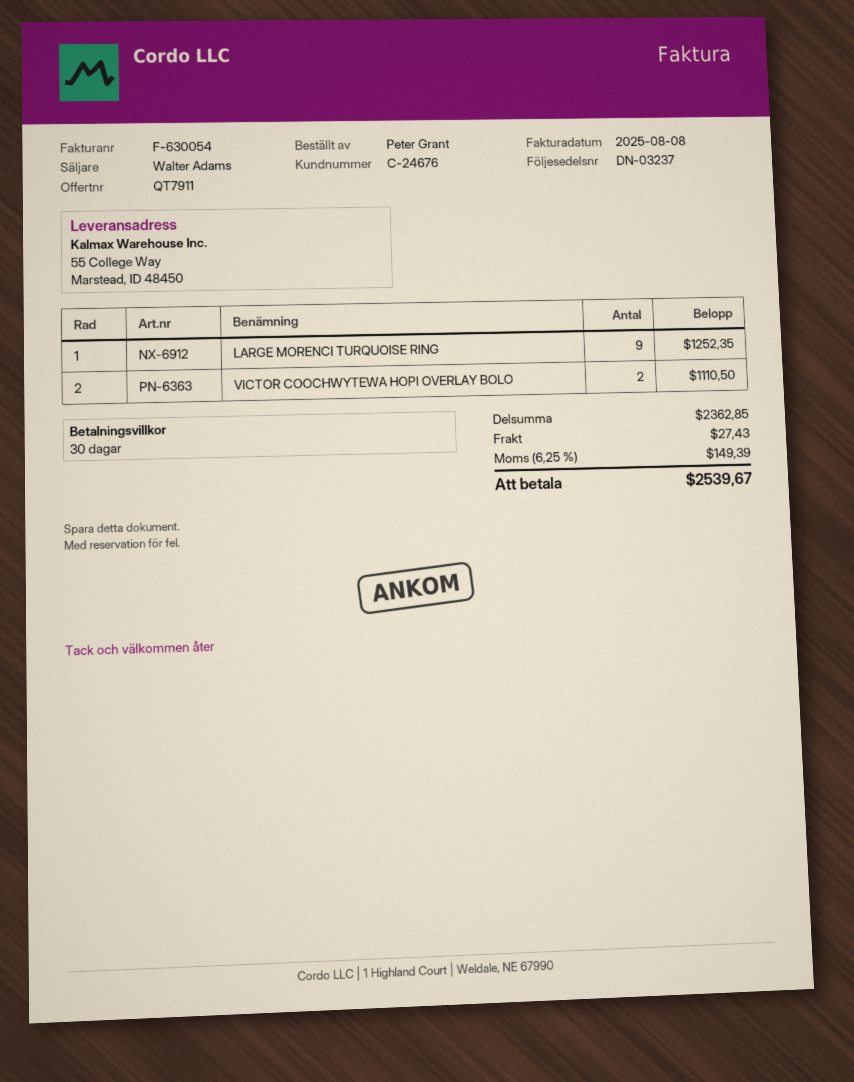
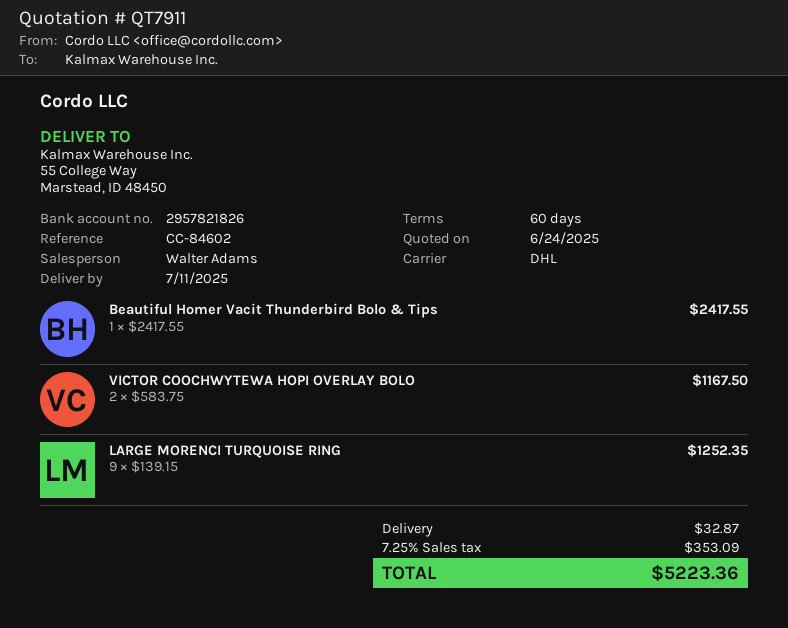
payment terms: 30 days -> 60 days
VICTOR COOCHWYTEWA HOPI OVERLAY BOLO: 2 for 1110.50 -> 2 for 1167.50
Beautiful Homer Vacit Thunderbird Bolo & Tips: none -> 1 for 2417.55
shipping: 27.43 -> 32.87
tax: 6.25% = 149.39 -> 7.25% = 353.09
total: 2539.67 -> 5223.36

